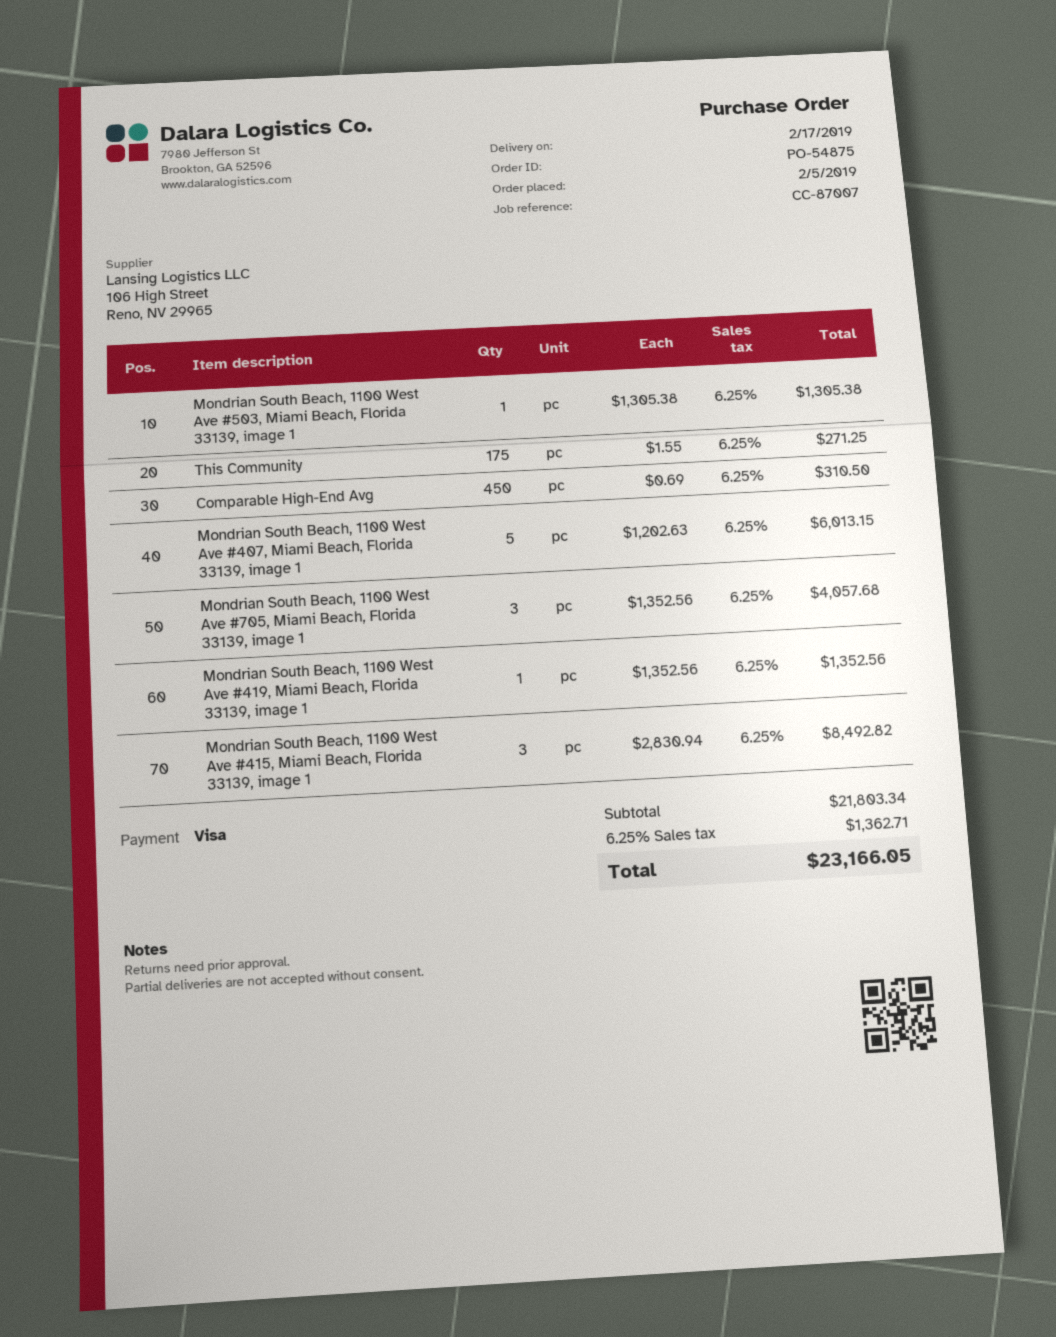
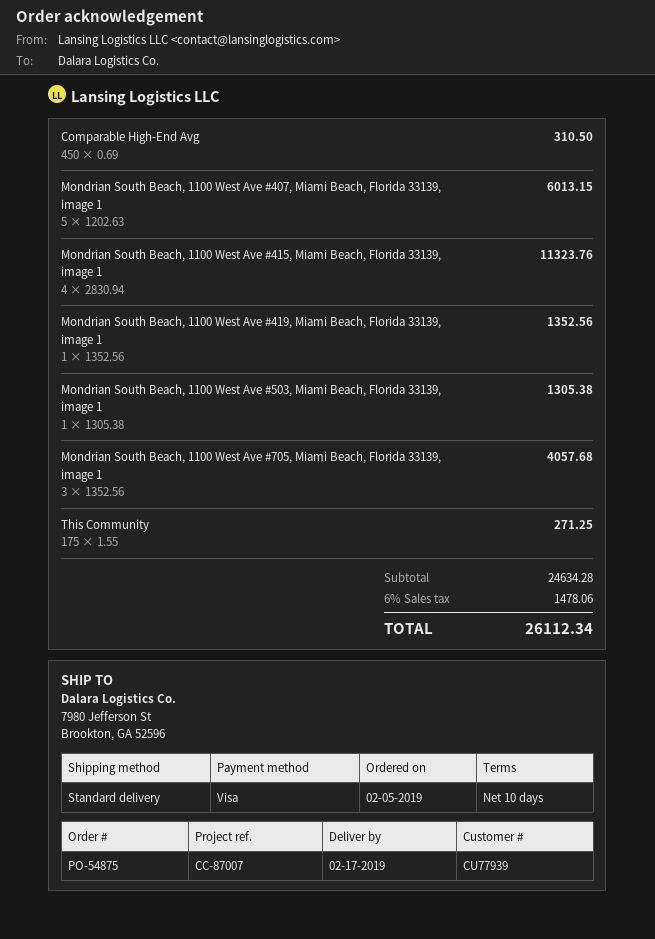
Mondrian South Beach, 1100 West Ave #415, Miami Beach, Florida 33139, image 1: 3 x 2830.94 = 8492.82 -> 4 x 2830.94 = 11323.76
subtotal: 21803.34 -> 24634.28
tax: 6.25% = 1362.71 -> 6% = 1478.06
total: 23166.05 -> 26112.34

